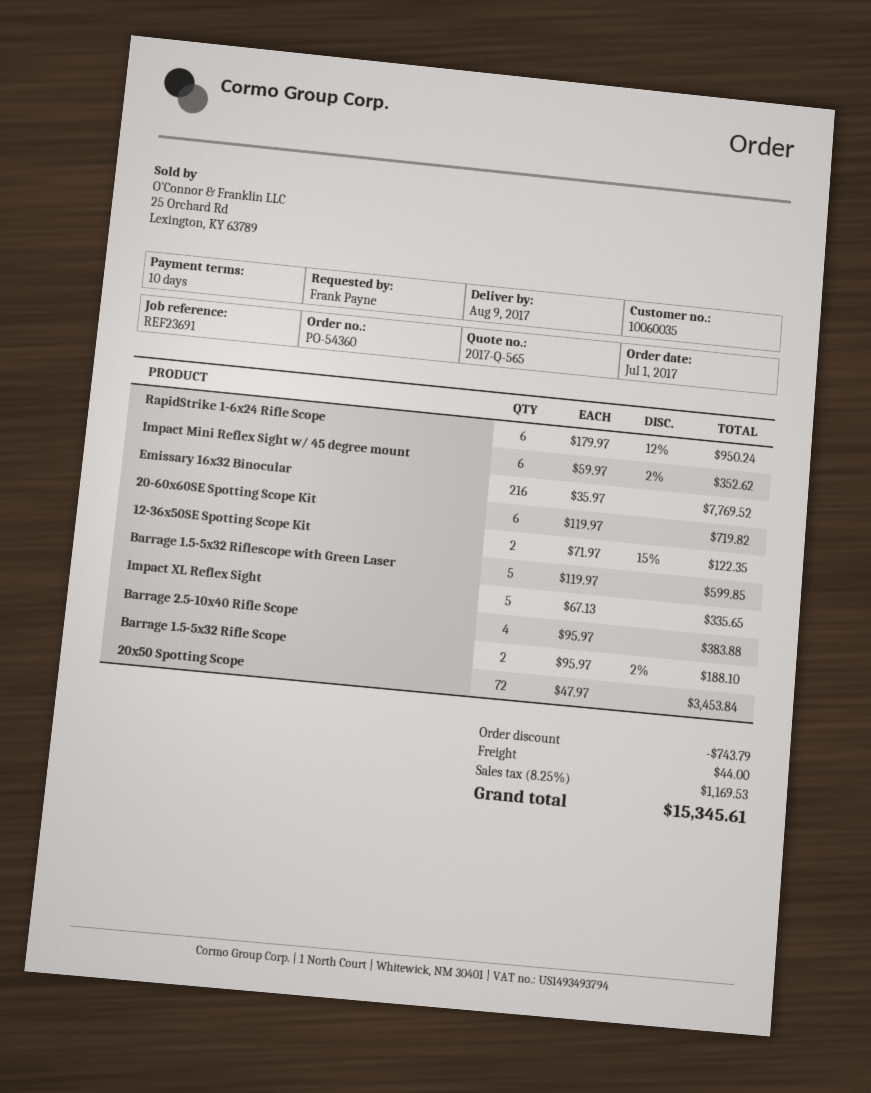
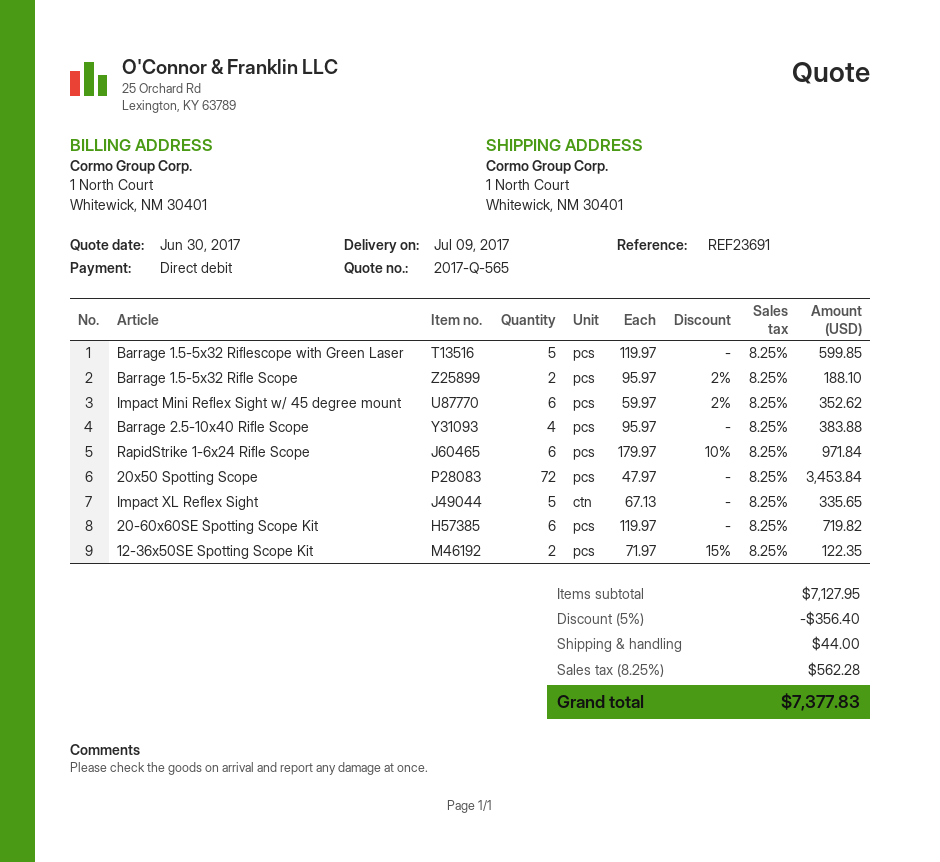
delivery date: 2017-08-09 -> 2017-07-09
RapidStrike 1-6x24 Rifle Scope: 6 x 179.97 - 12% = 950.24 -> 6 x 179.97 - 10% = 971.84
Emissary 16x32 Binocular: 216 x 35.97 = 7769.52 -> none
discount: 743.79 -> 356.40
tax: 8.25% = 1169.53 -> 8.25% = 562.28
total: 15345.61 -> 7377.83

